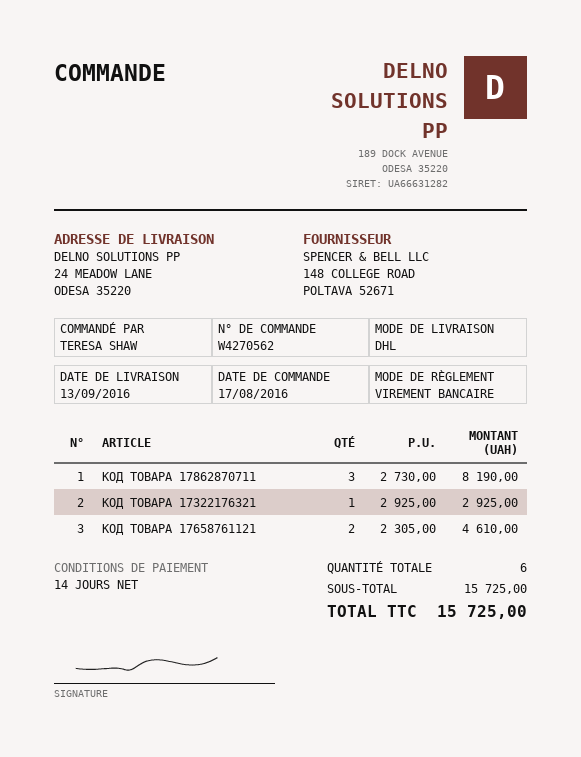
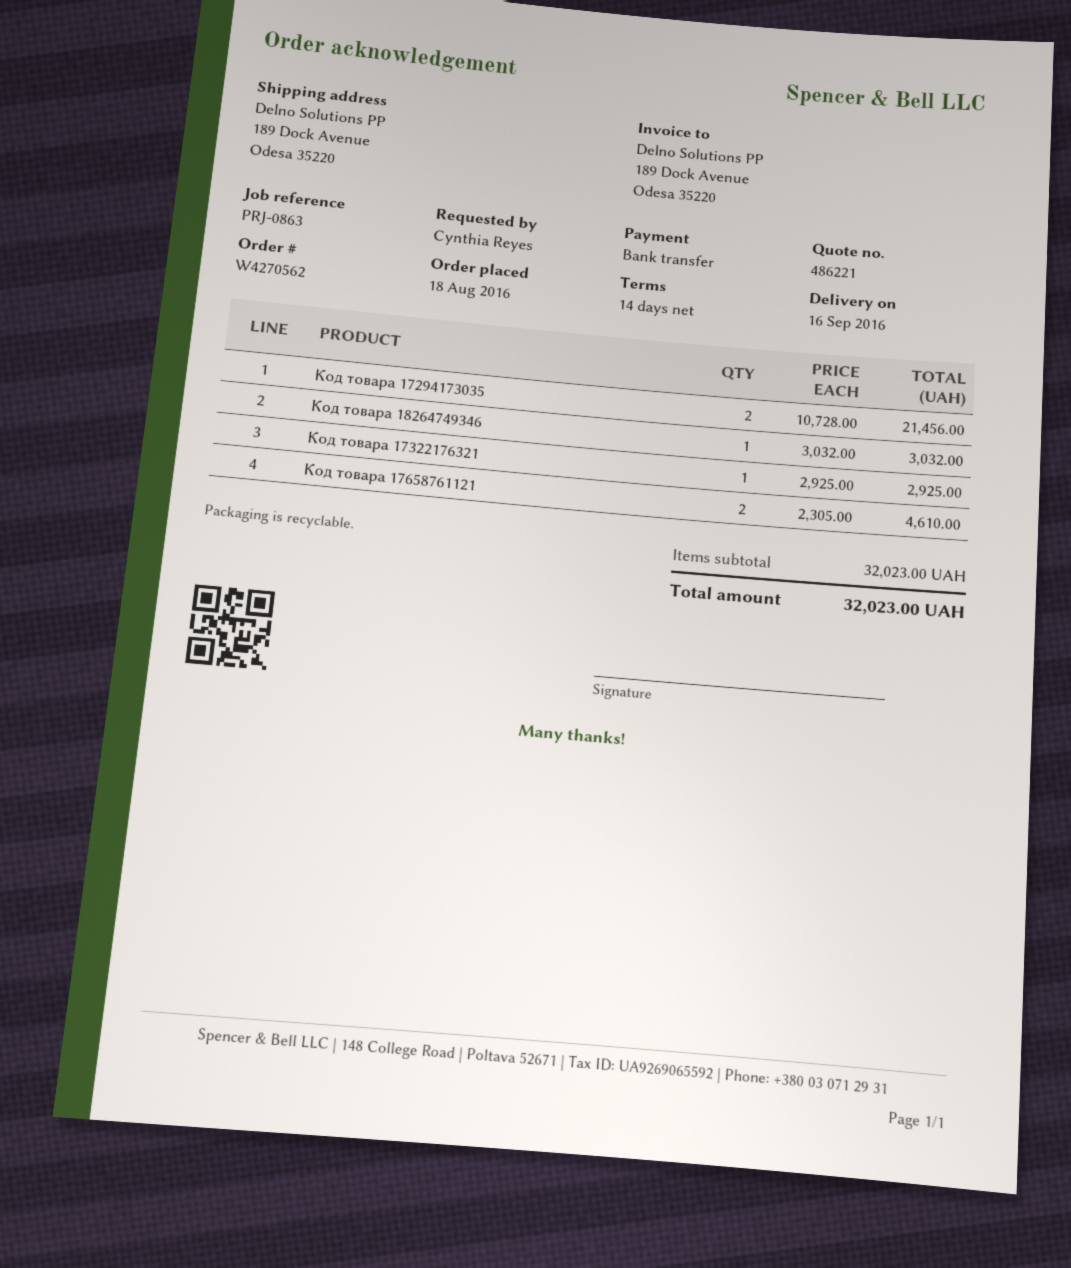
order date: 2016-08-17 -> 2016-08-18
delivery date: 2016-09-13 -> 2016-09-16
ordered by: TERESA SHAW -> Cynthia Reyes
ship to: 24 MEADOW LANE, ODESA 35220 -> 189 Dock Avenue, Odesa 35220
КОД ТОВАРА 17862870711: 3 x 2730.00 = 8190.00 -> none
Код товара 17294173035: none -> 2 x 10728.00 = 21456.00
Код товара 18264749346: none -> 1 x 3032.00 = 3032.00
subtotal: 15725.00 -> 32023.00
total: 15725.00 -> 32023.00

